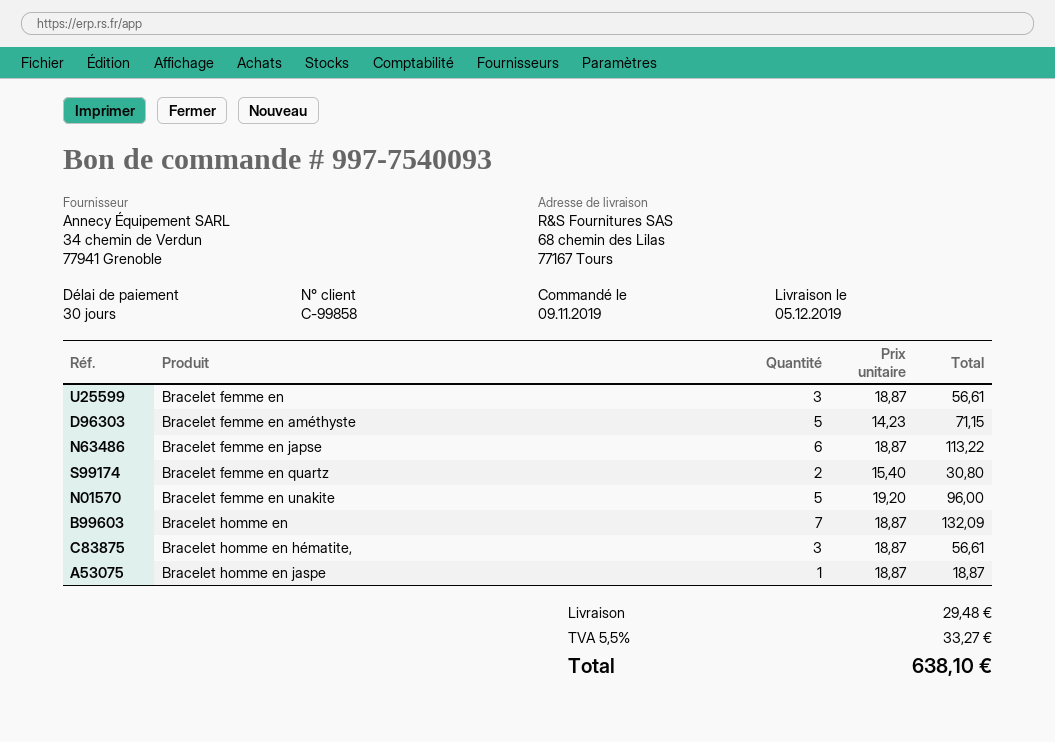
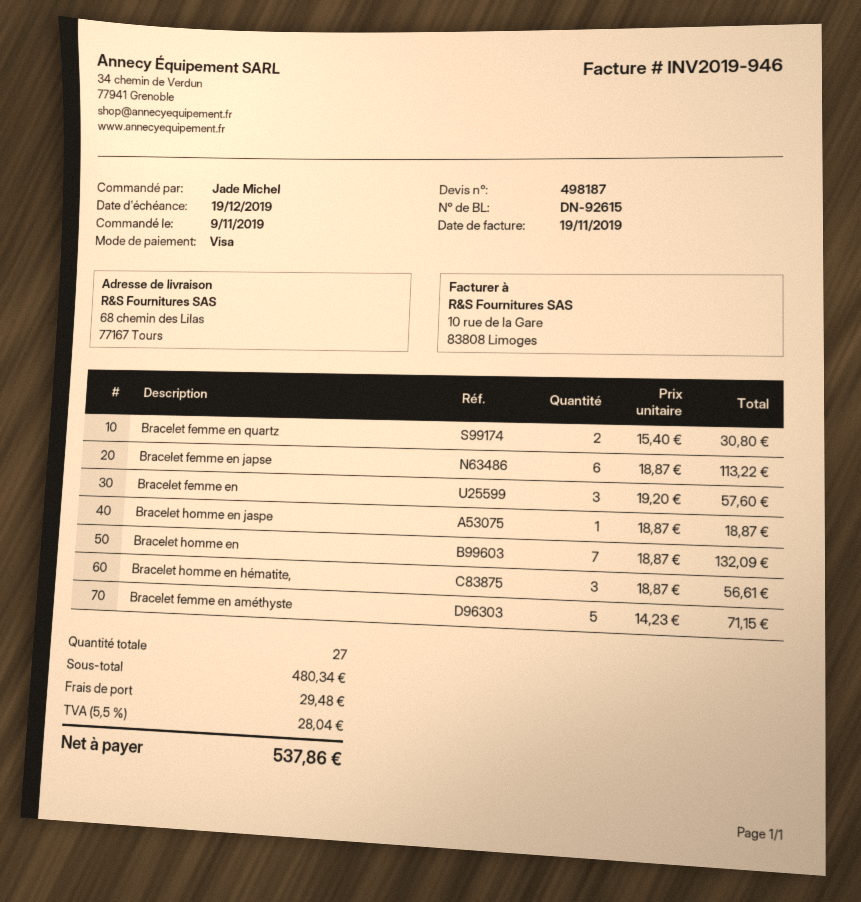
Bracelet femme en: 3 x 18.87 = 56.61 -> 3 x 19.20 = 57.60
Bracelet femme en unakite: 5 x 19.20 = 96.00 -> none
tax: 5.5% = 33.27 -> 5.5% = 28.04
total: 638.10 -> 537.86

